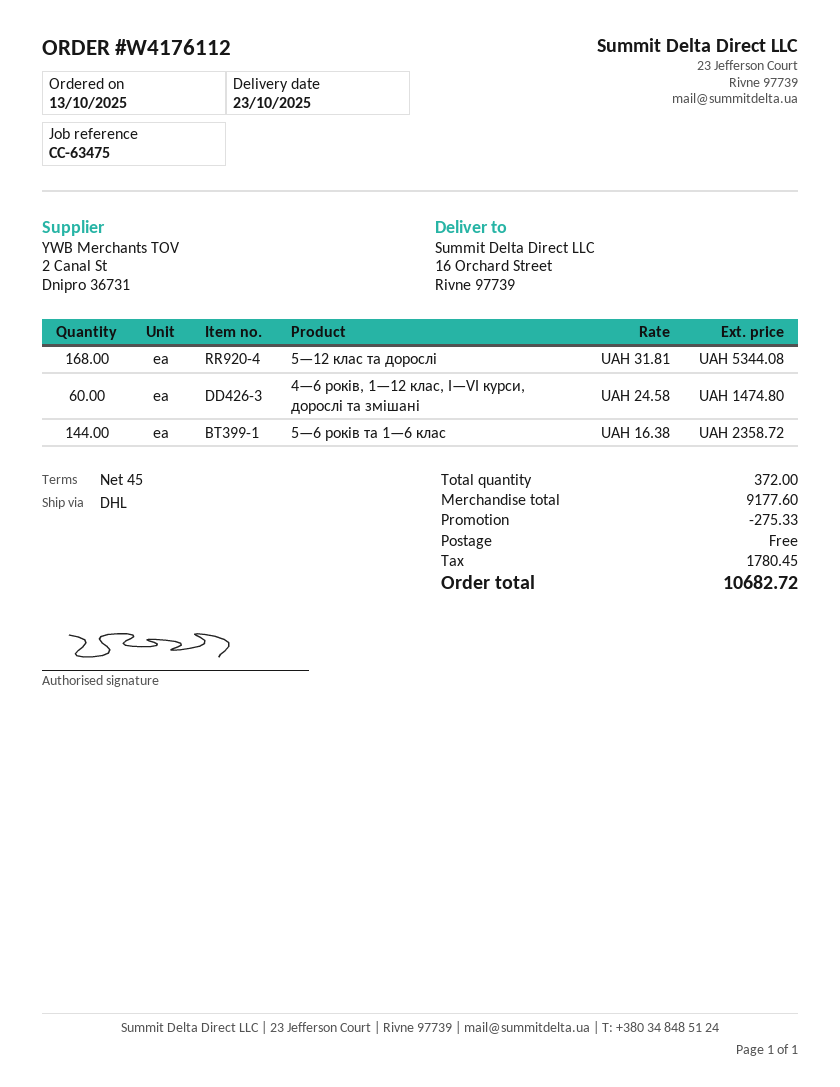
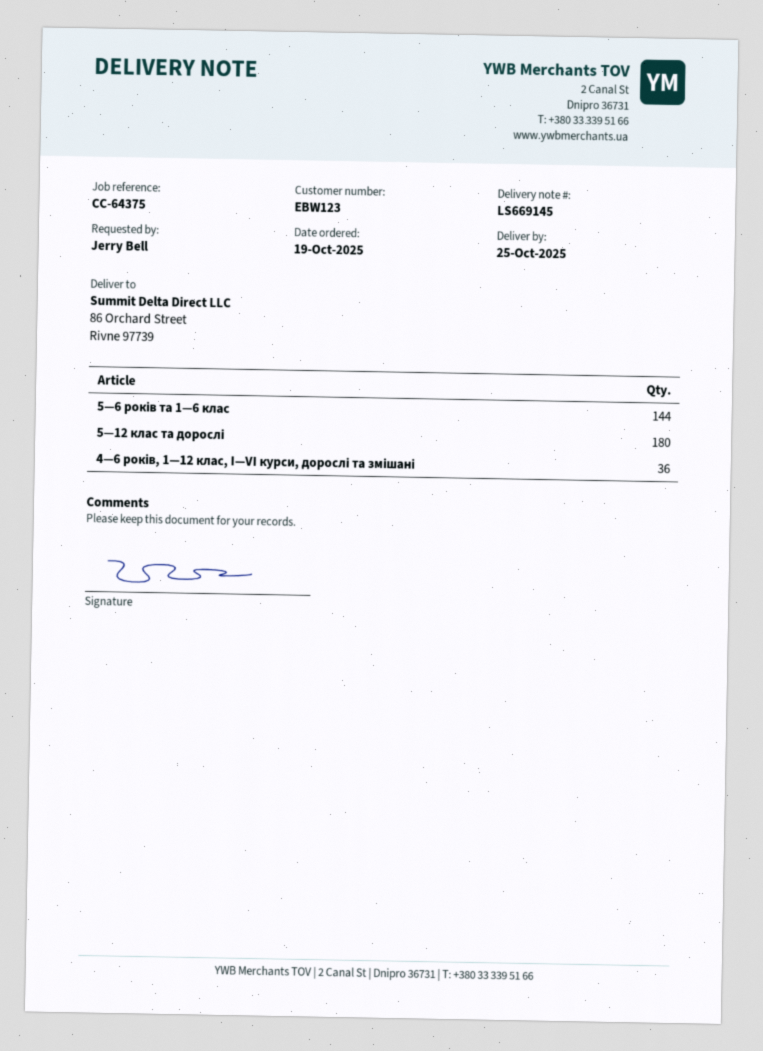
order date: 2025-10-13 -> 2025-10-19
delivery date: 2025-10-23 -> 2025-10-25
reference: CC-63475 -> CC-64375
ship to: 16 Orchard Street, Rivne 97739 -> 86 Orchard Street, Rivne 97739
5—12 клас та дорослі: 168 -> 180
4—6 років, 1—12 клас, I—VI курси, дорослі та змішані: 60 -> 36

